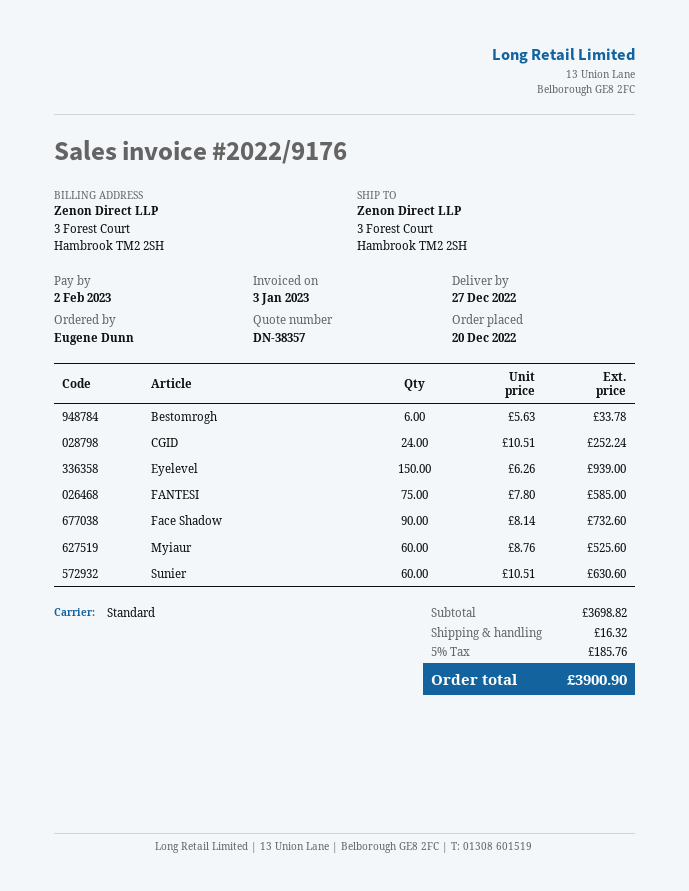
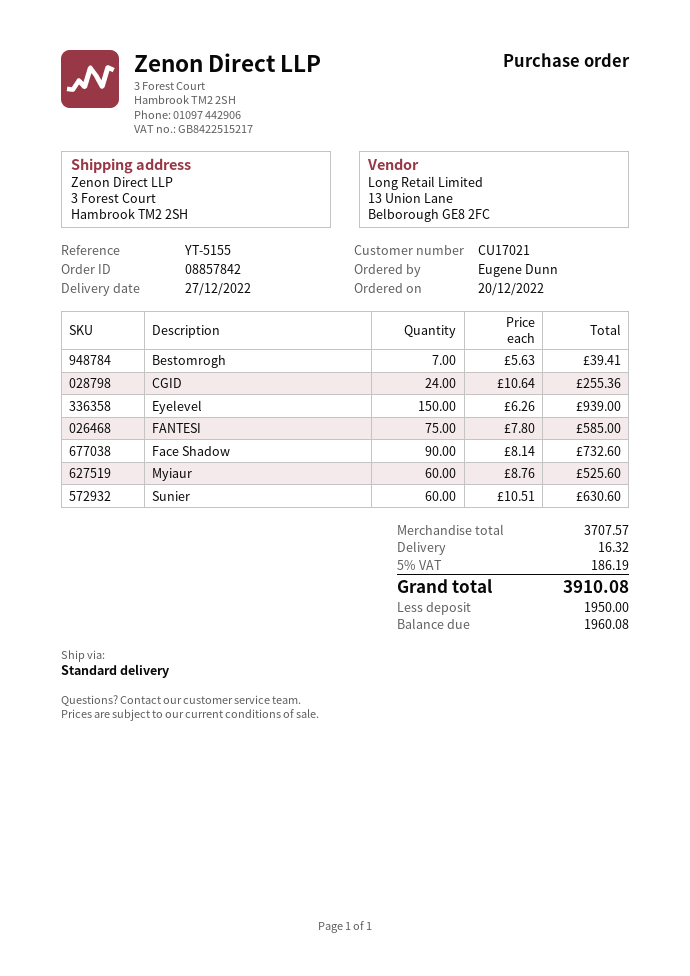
Bestomrogh: 6 x 5.63 = 33.78 -> 7 x 5.63 = 39.41
CGID: 24 x 10.51 = 252.24 -> 24 x 10.64 = 255.36
subtotal: 3698.82 -> 3707.57
tax: 5% = 185.76 -> 5% = 186.19
total: 3900.90 -> 3910.08

